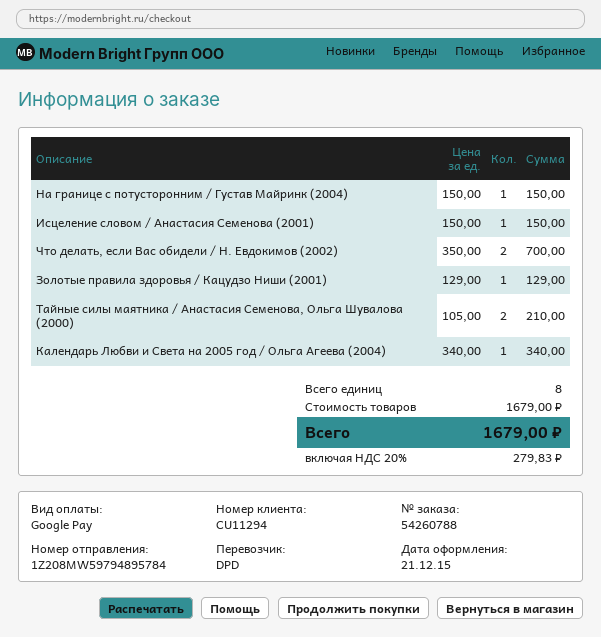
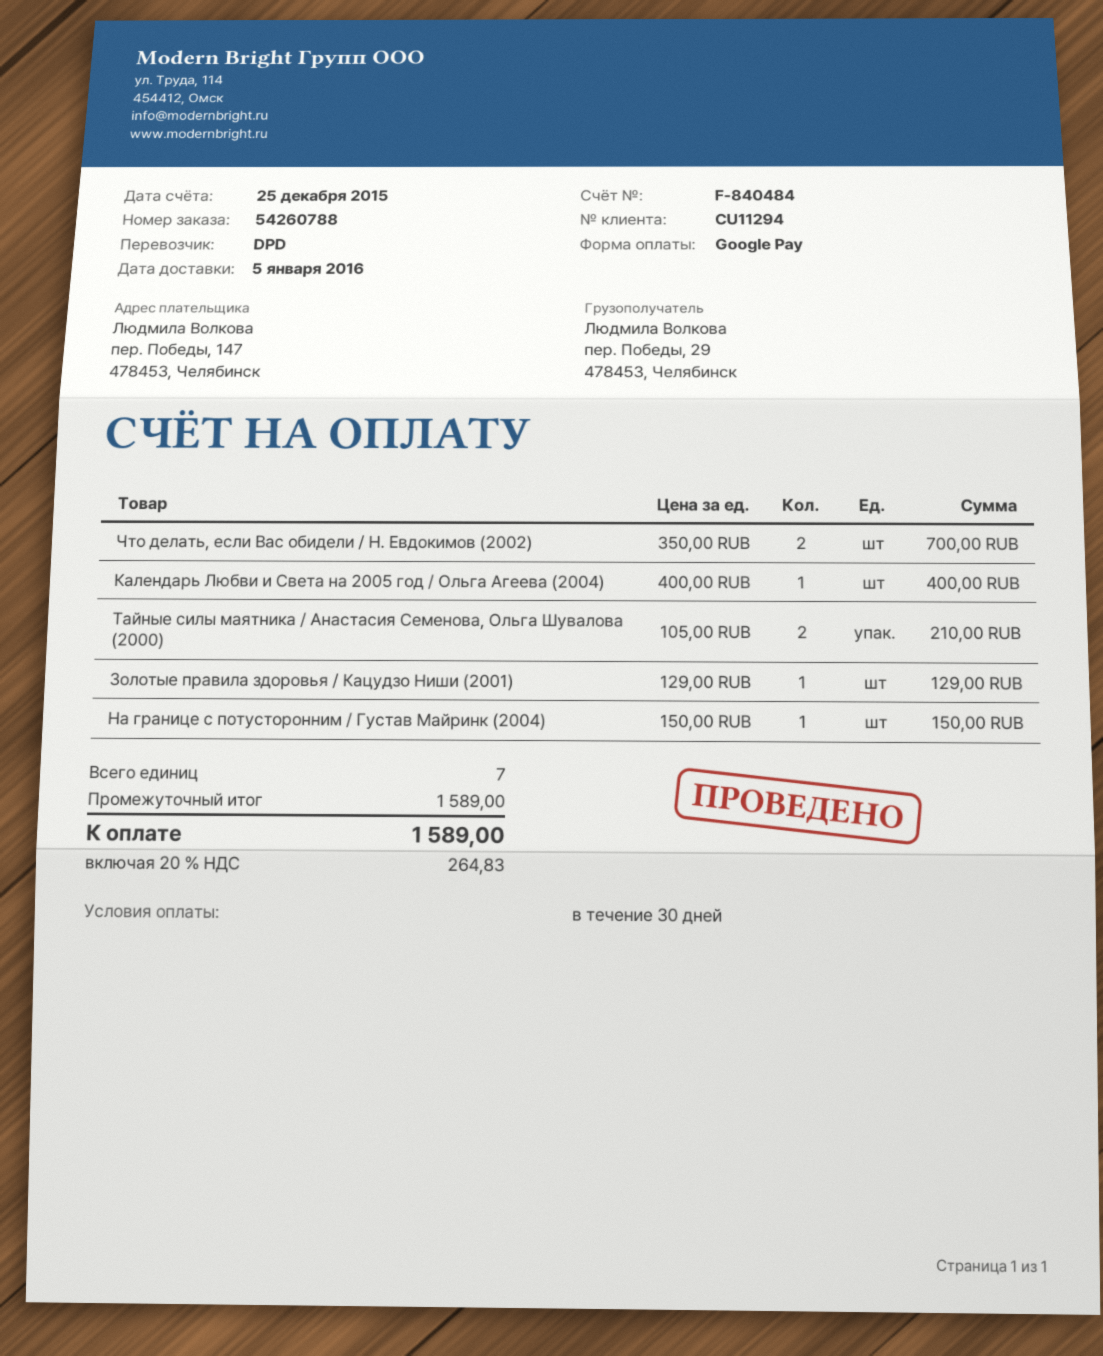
Исцеление словом / Анастасия Семенова (2001): 1 x 150.00 = 150.00 -> none
Календарь Любви и Света на 2005 год / Ольга Агеева (2004): 1 x 340.00 = 340.00 -> 1 x 400.00 = 400.00
total quantity: 8 -> 7
subtotal: 1679.00 -> 1589.00
tax: 20% = 279.83 -> 20% = 264.83
total: 1679.00 -> 1589.00

